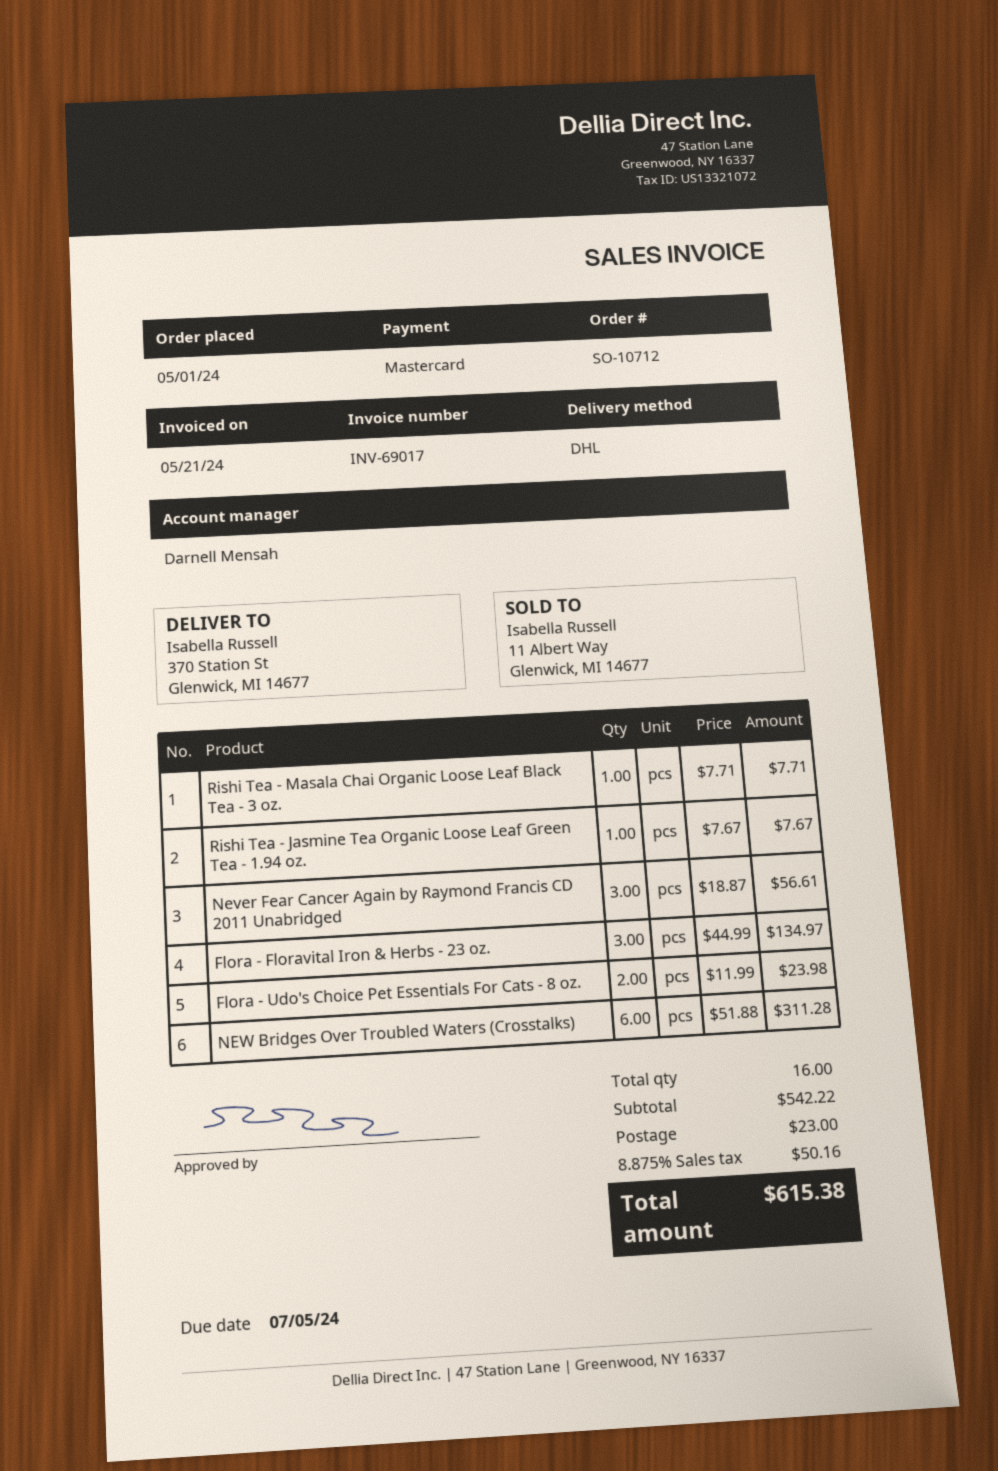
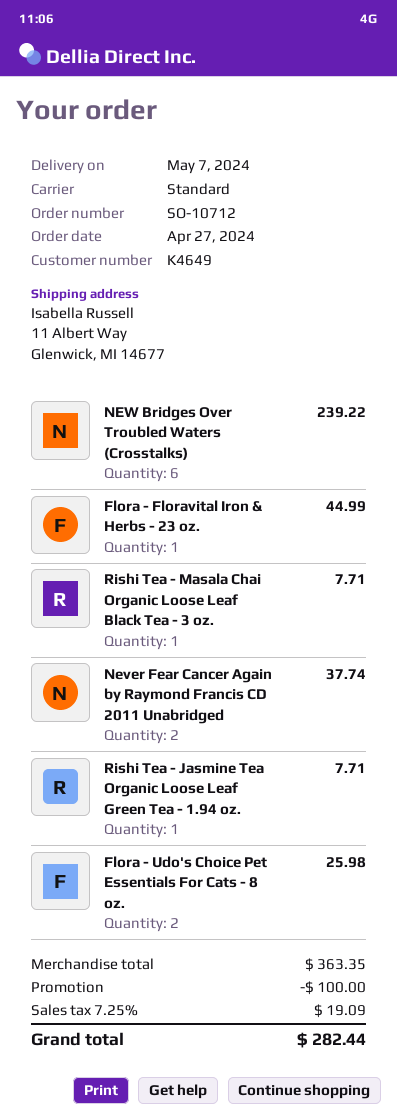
order date: 2024-05-01 -> 2024-04-27
shipping method: DHL -> standard
ship to: 370 Station St, Glenwick, MI 14677 -> 11 Albert Way, Glenwick, MI 14677
Rishi Tea - Jasmine Tea Organic Loose Leaf Green Tea - 1.94 oz.: 1 for 7.67 -> 1 for 7.71
Never Fear Cancer Again by Raymond Francis CD 2011 Unabridged: 3 for 56.61 -> 2 for 37.74
Flora - Floravital Iron & Herbs - 23 oz.: 3 for 134.97 -> 1 for 44.99
Flora - Udo's Choice Pet Essentials For Cats - 8 oz.: 2 for 23.98 -> 2 for 25.98
NEW Bridges Over Troubled Waters (Crosstalks): 6 for 311.28 -> 6 for 239.22
subtotal: 542.22 -> 363.35
discount: none -> 100.00
shipping: 23.00 -> none
tax: 8.875% = 50.16 -> 7.25% = 19.09
total: 615.38 -> 282.44

